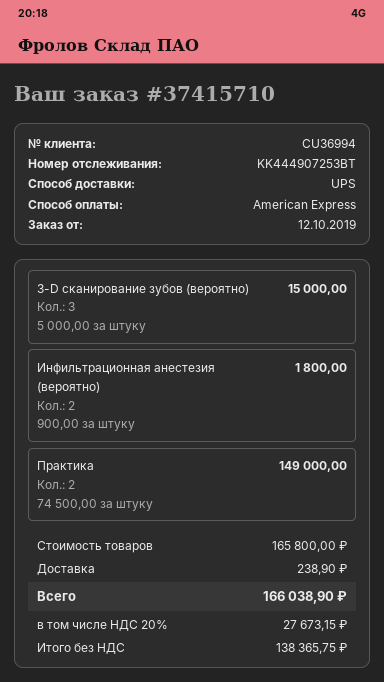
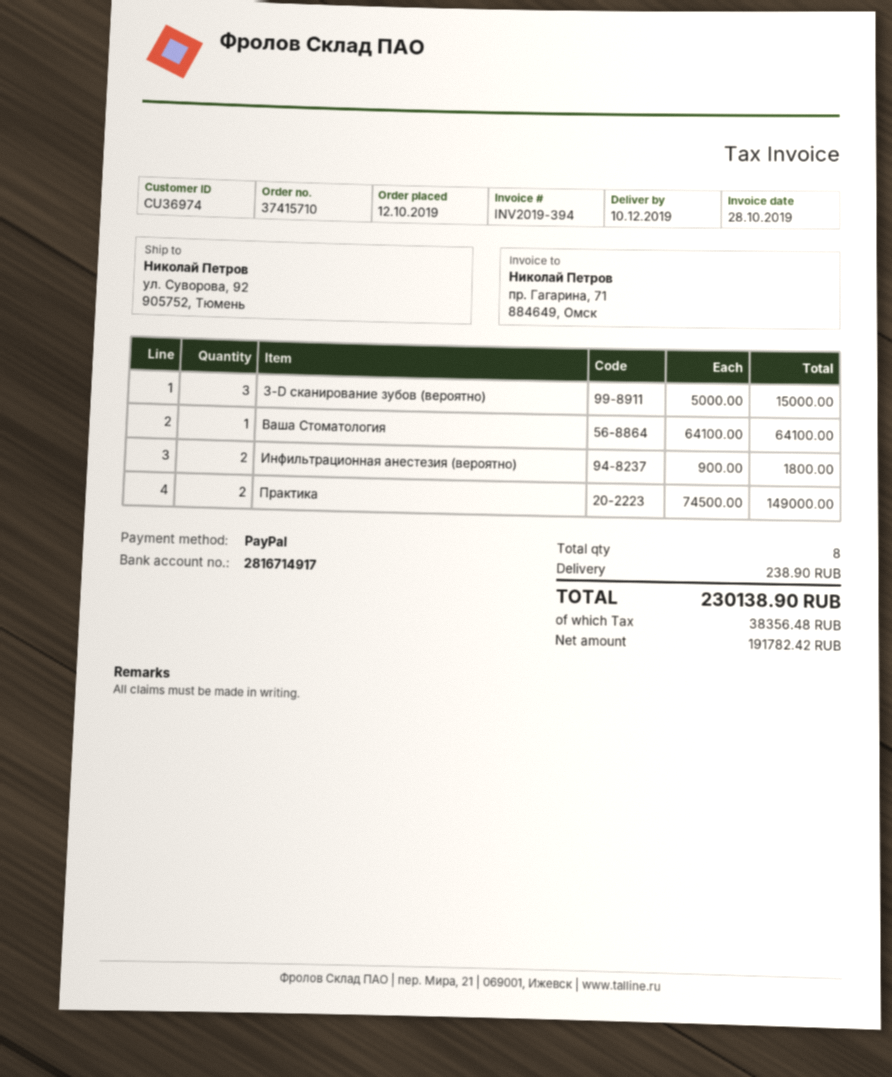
customer number: CU36994 -> CU36974
payment method: American Express -> PayPal
Ваша Стоматология: none -> 1 x 64100.00 = 64100.00
net: 138365.75 -> 191782.42
tax: 27673.15 -> 38356.48
total: 166038.90 -> 230138.90

